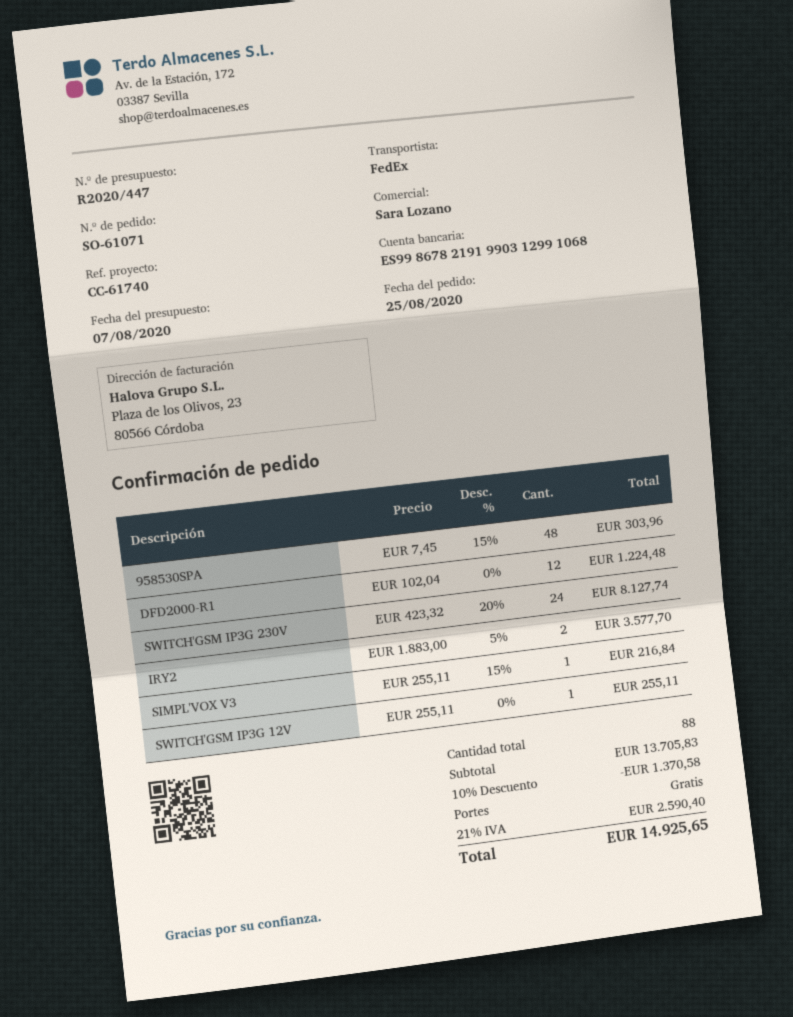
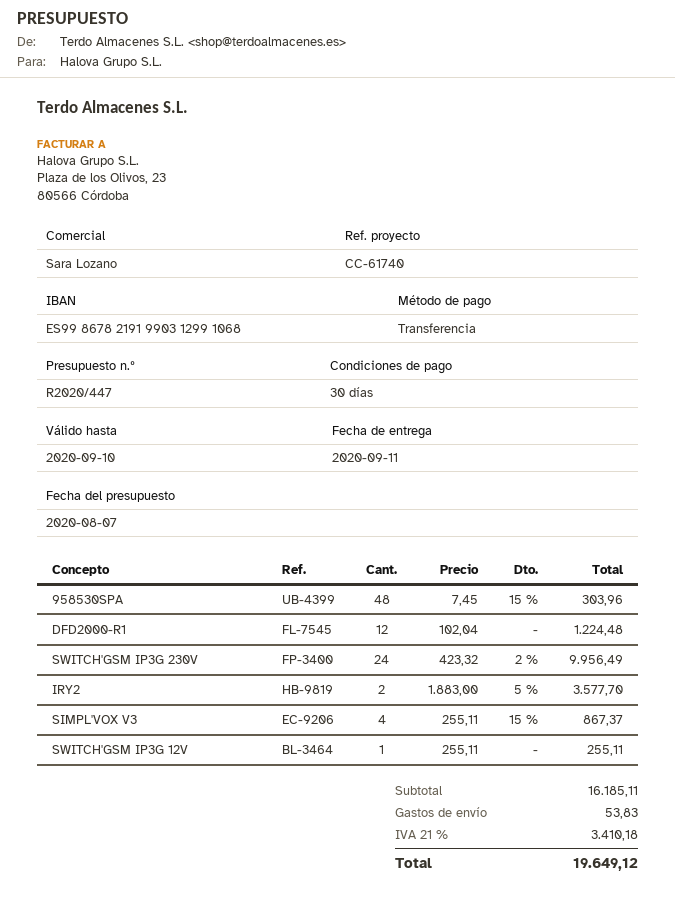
SWITCH'GSM IP3G 230V: 24 x 423.32 - 20% = 8127.74 -> 24 x 423.32 - 2% = 9956.49
SIMPL'VOX V3: 1 x 255.11 - 15% = 216.84 -> 4 x 255.11 - 15% = 867.37
subtotal: 13705.83 -> 16185.11
discount: 10% = 1370.58 -> none
shipping: 0.00 -> 53.83
tax: 21% = 2590.40 -> 21% = 3410.18
total: 14925.65 -> 19649.12

